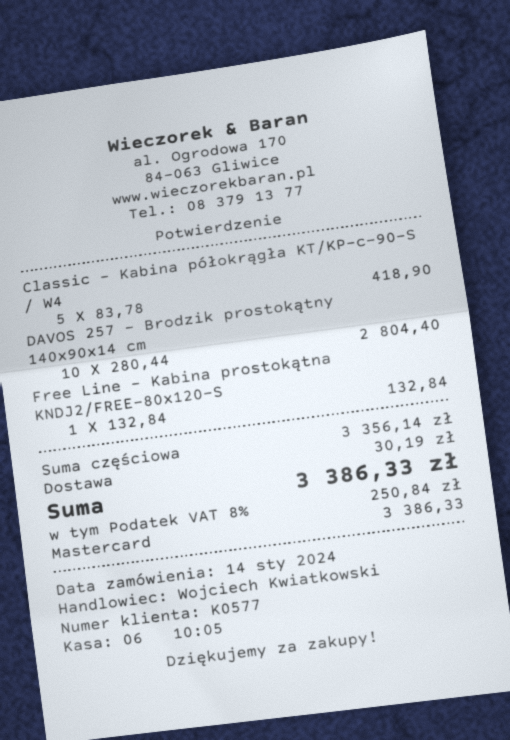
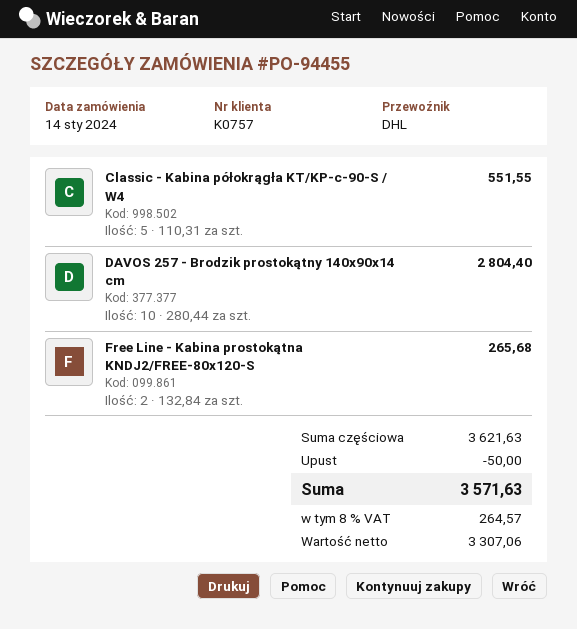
customer number: K0577 -> K0757
Classic - Kabina półokrągła KT/KP-c-90-S / W4: 5 x 83.78 = 418.90 -> 5 x 110.31 = 551.55
Free Line - Kabina prostokątna KNDJ2/FREE-80x120-S: 1 x 132.84 = 132.84 -> 2 x 132.84 = 265.68
subtotal: 3356.14 -> 3621.63
discount: none -> 50.00
shipping: 30.19 -> none
tax: 8% = 250.84 -> 8% = 264.57
total: 3386.33 -> 3571.63

